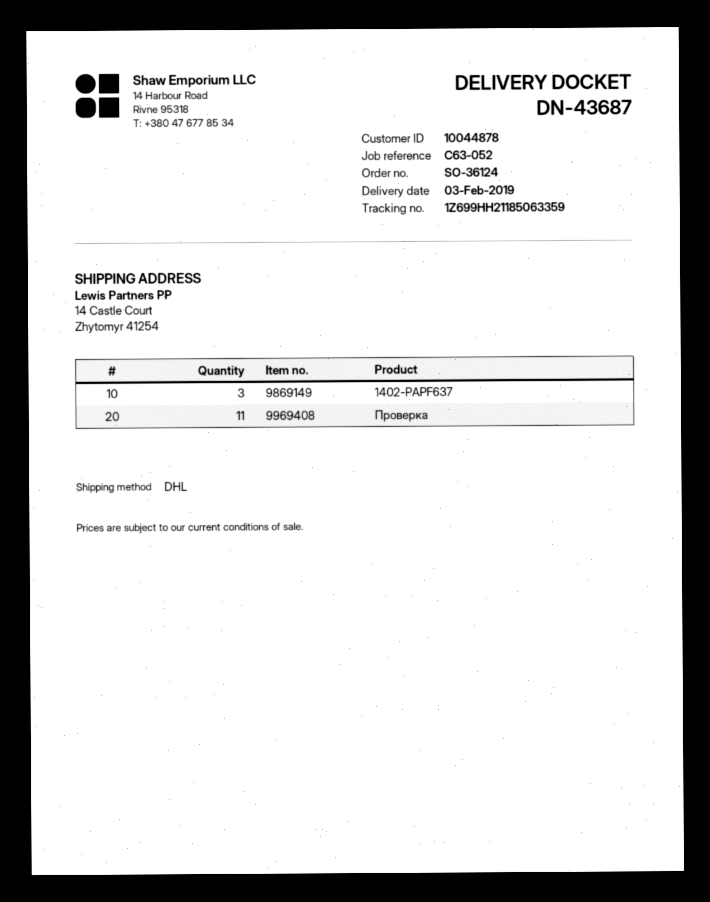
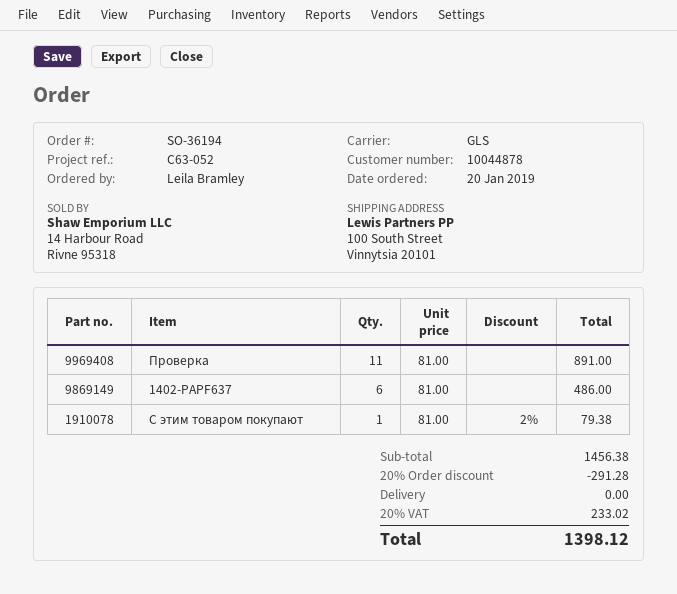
order number: SO-36124 -> SO-36194
shipping method: DHL -> GLS
ship to: 14 Castle Court, Zhytomyr 41254 -> 100 South Street, Vinnytsia 20101
1402-PAPF637: 3 -> 6
С этим товаром покупают: none -> 1

